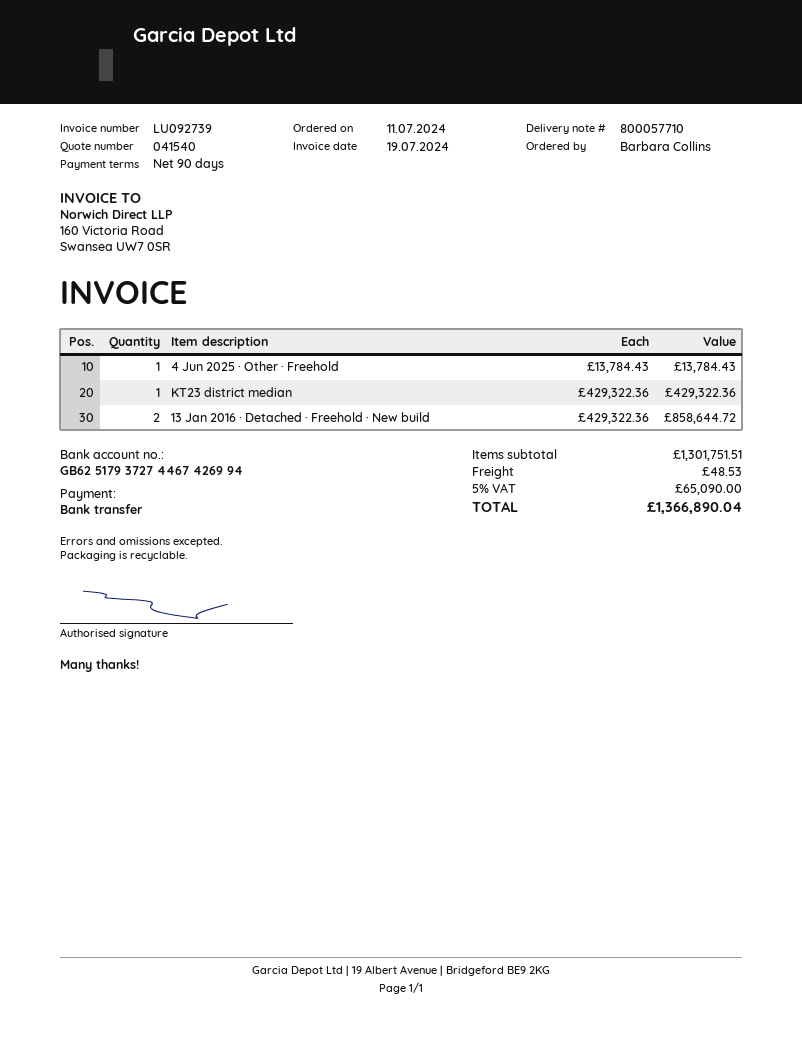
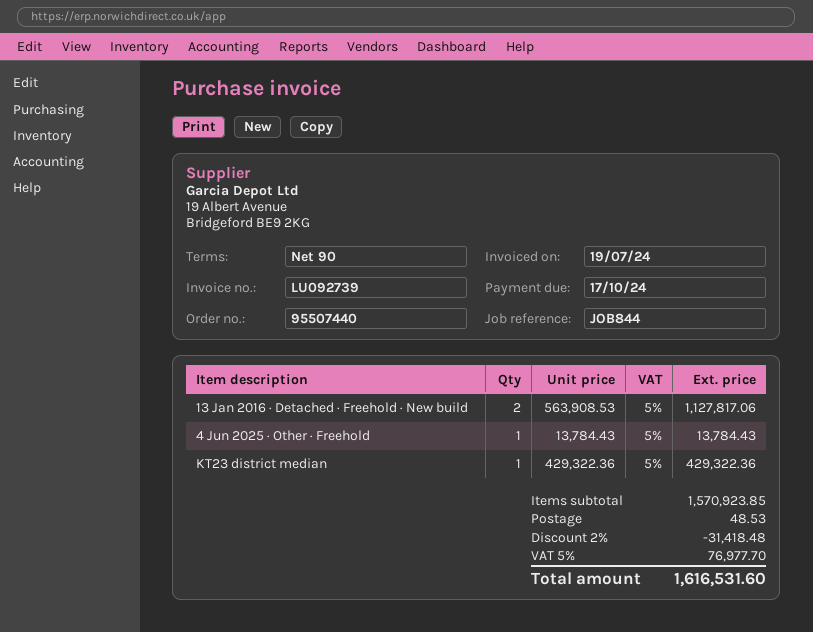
13 Jan 2016 · Detached · Freehold · New build: 2 x 429322.36 = 858644.72 -> 2 x 563908.53 = 1127817.06
subtotal: 1301751.51 -> 1570923.85
discount: none -> 2% = 31418.48
tax: 5% = 65090.00 -> 5% = 76977.70
total: 1366890.04 -> 1616531.60

